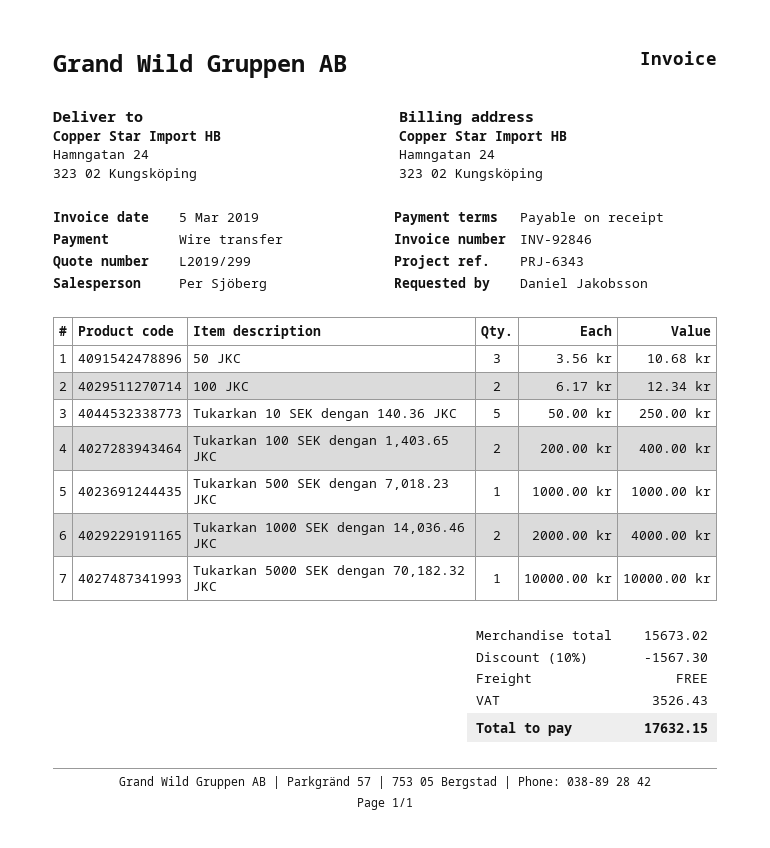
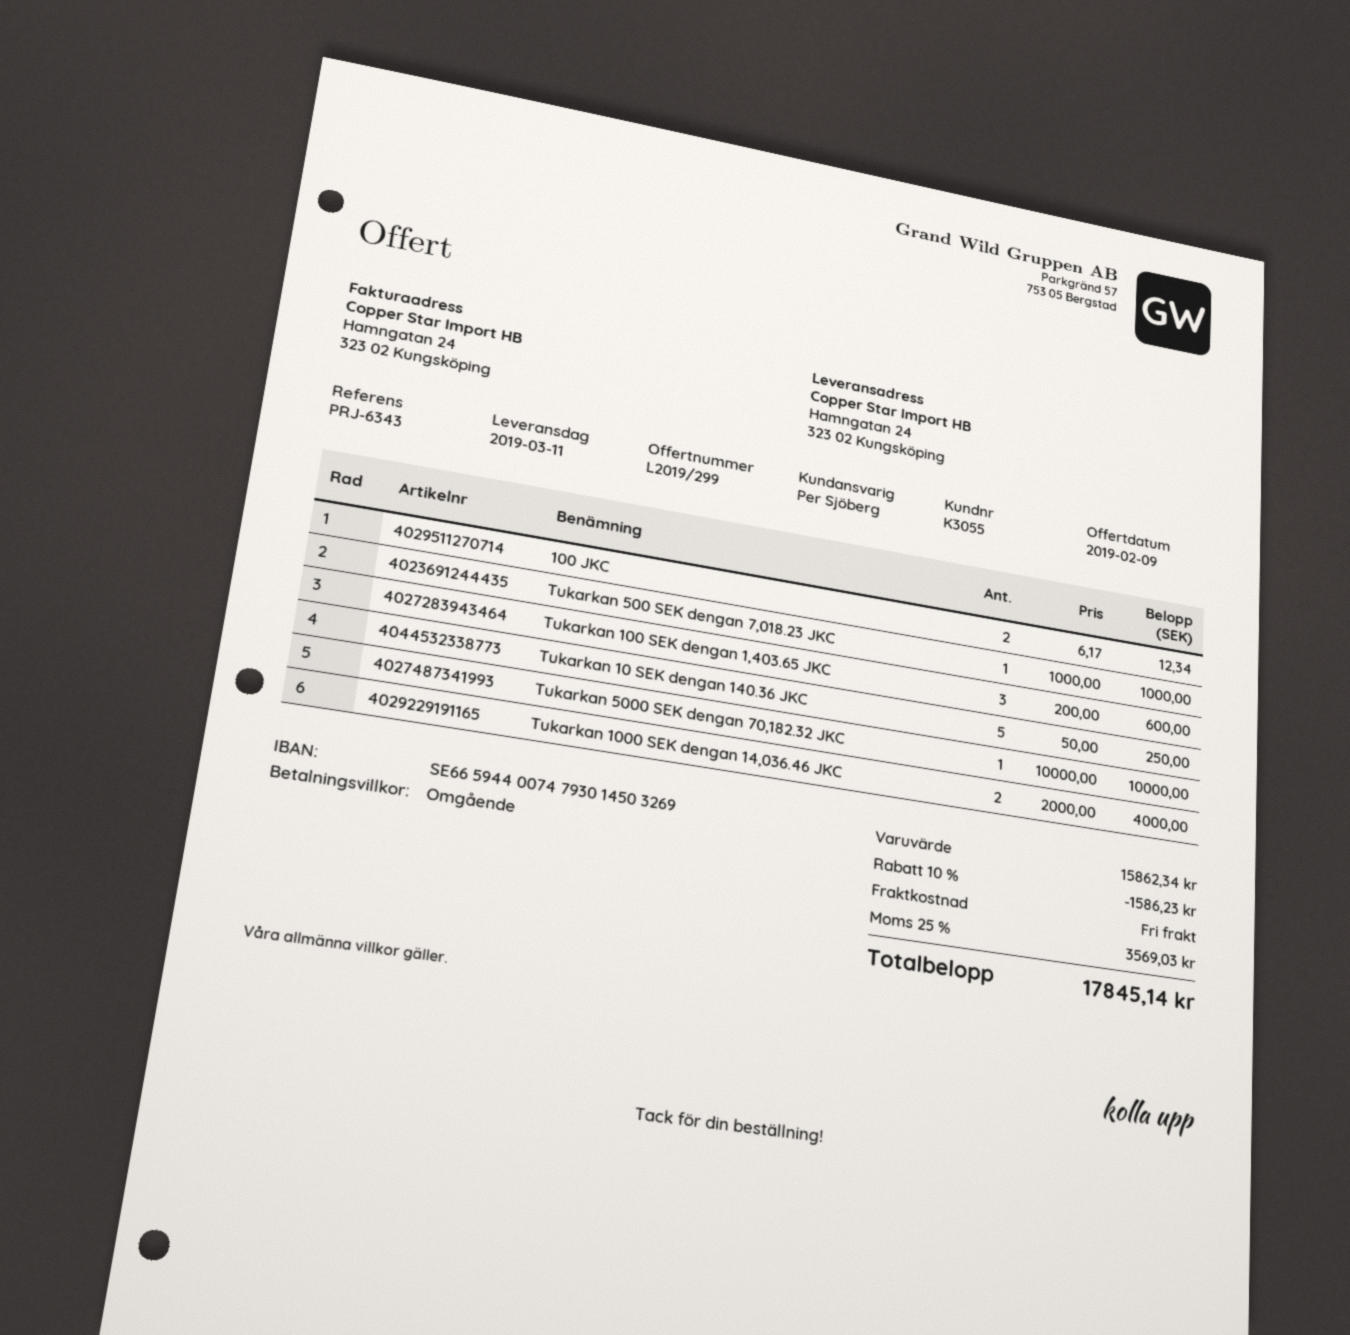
50 JKC: 3 x 3.56 = 10.68 -> none
Tukarkan 100 SEK dengan 1,403.65 JKC: 2 x 200.00 = 400.00 -> 3 x 200.00 = 600.00
subtotal: 15673.02 -> 15862.34
discount: 10% = 1567.30 -> 10% = 1586.23
tax: 3526.43 -> 3569.03
total: 17632.15 -> 17845.14

